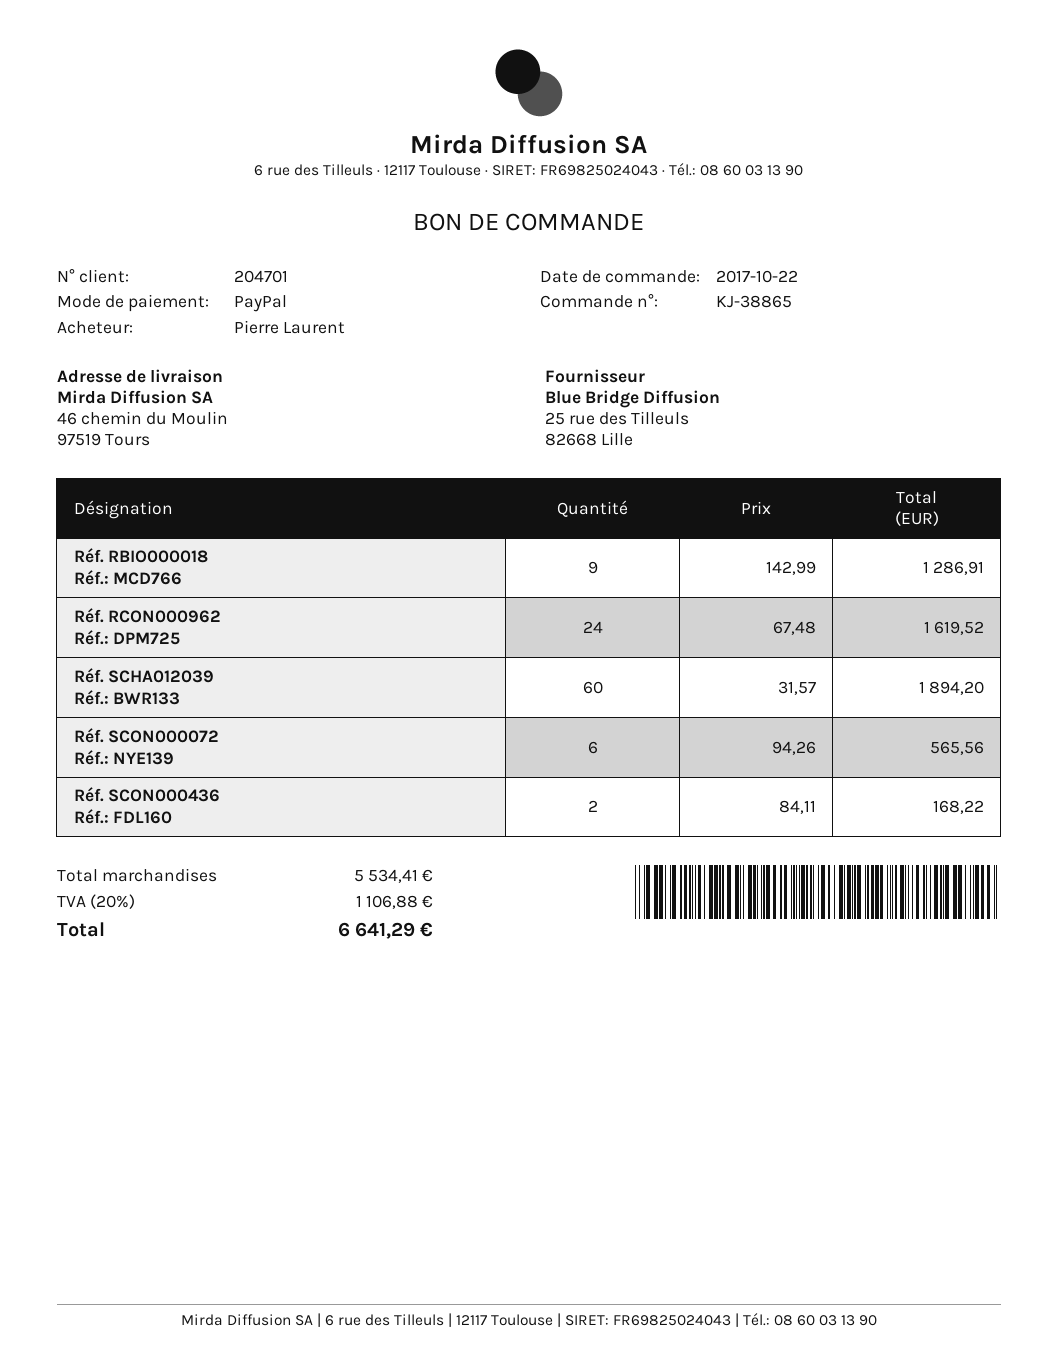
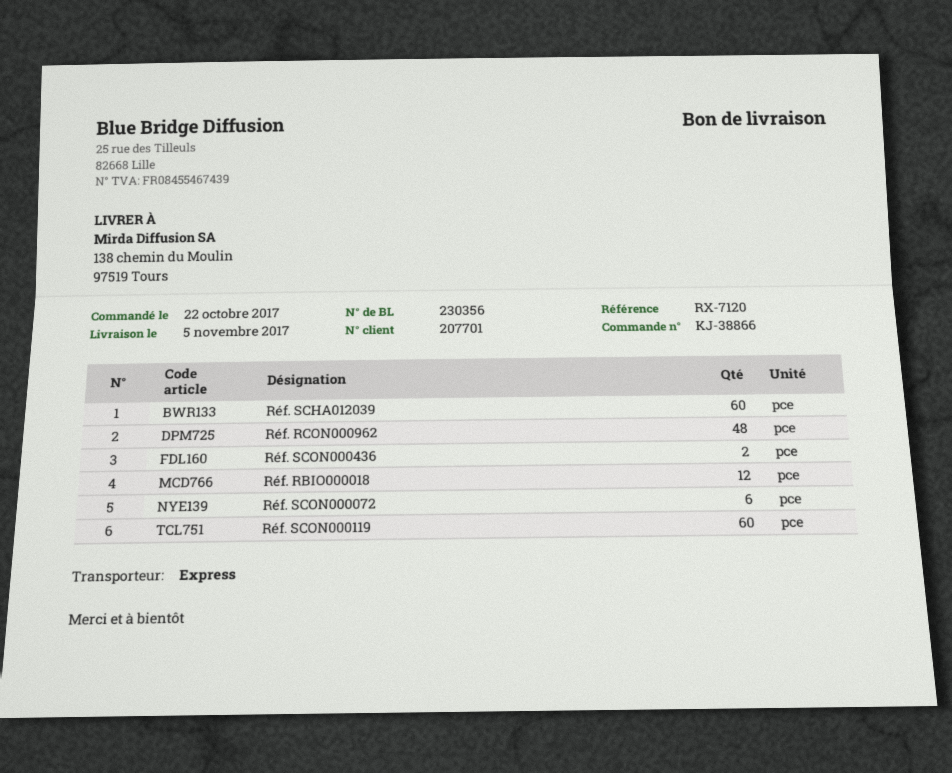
order number: KJ-38865 -> KJ-38866
customer number: 204701 -> 207701
ship to: 46 chemin du Moulin, 97519 Tours -> 138 chemin du Moulin, 97519 Tours
Réf. RBIO000018: 9 -> 12
Réf. RCON000962: 24 -> 48
Réf. SCON000119: none -> 60

